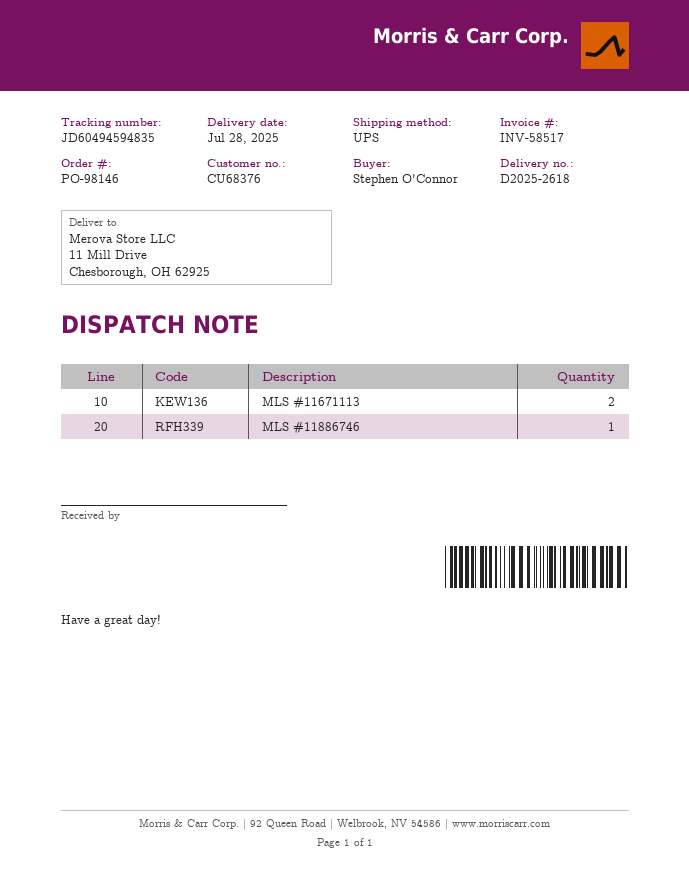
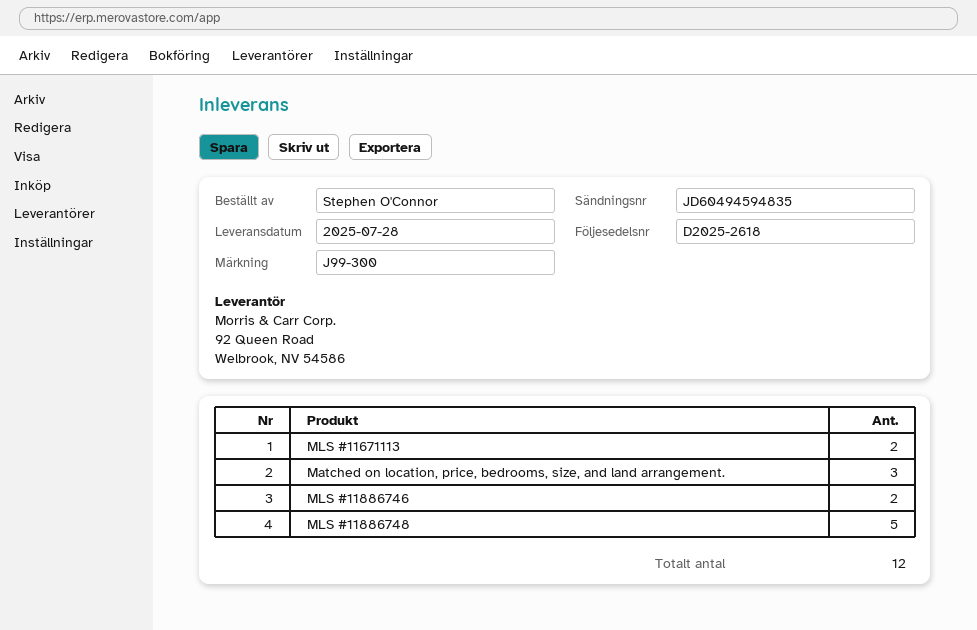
MLS #11886746: 1 -> 2
Matched on location, price, bedrooms, size, and land arrangement.: none -> 3
MLS #11886748: none -> 5

